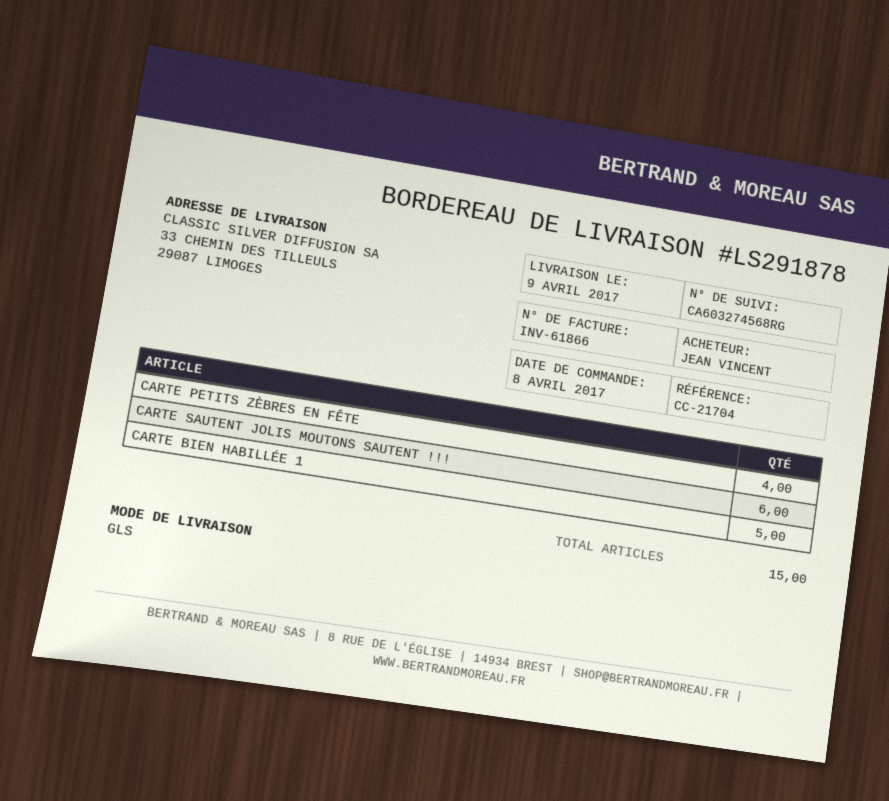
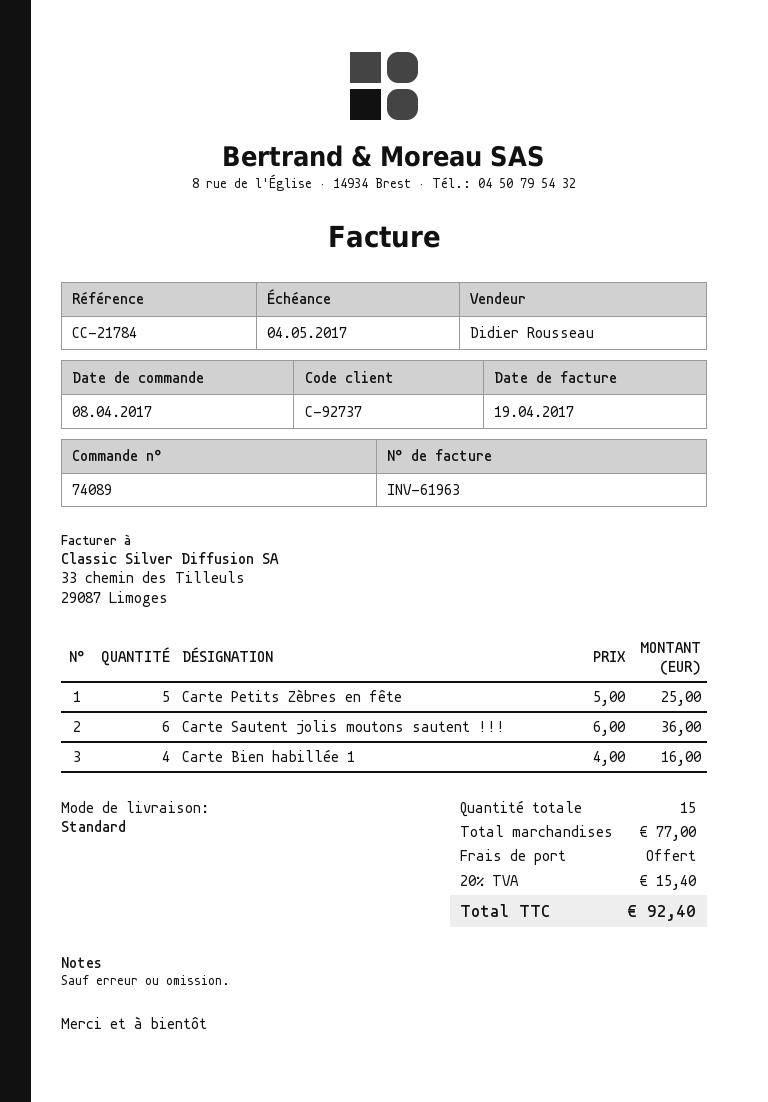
invoice number: INV-61866 -> INV-61963
reference: CC-21704 -> CC-21784
shipping method: GLS -> standard
CARTE PETITS ZÈBRES EN FÊTE: 4 -> 5
CARTE BIEN HABILLÉE 1: 5 -> 4

